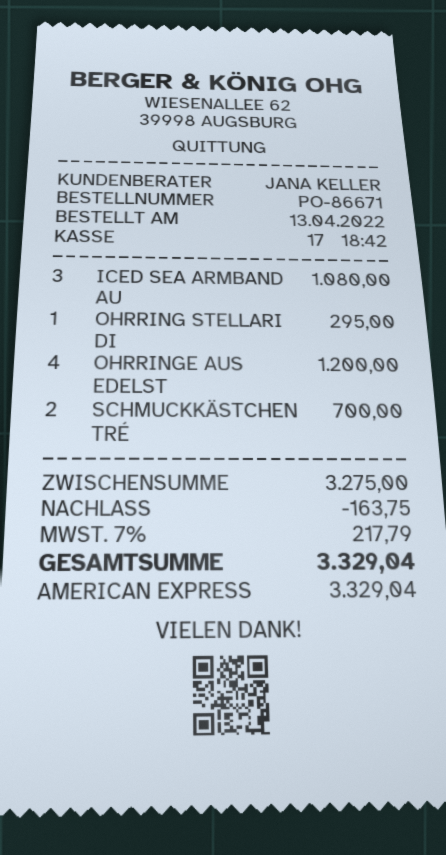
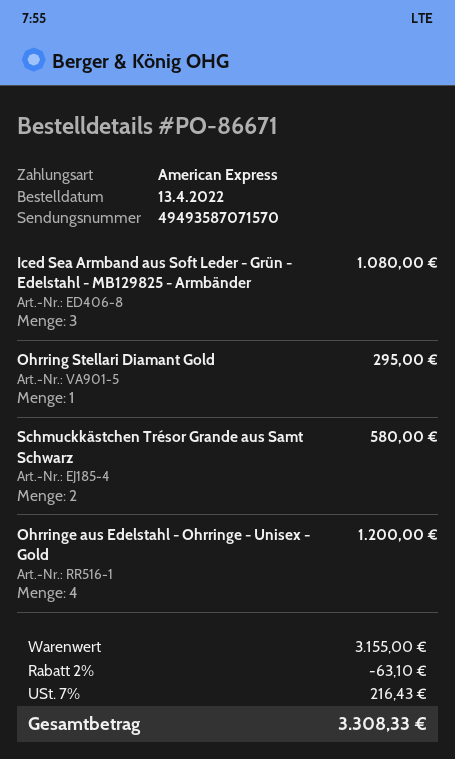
SCHMUCKKÄSTCHEN TRÉ: 2 for 700.00 -> 2 for 580.00
subtotal: 3275.00 -> 3155.00
discount: 163.75 -> 63.10
tax: 7% = 217.79 -> 7% = 216.43
total: 3329.04 -> 3308.33

